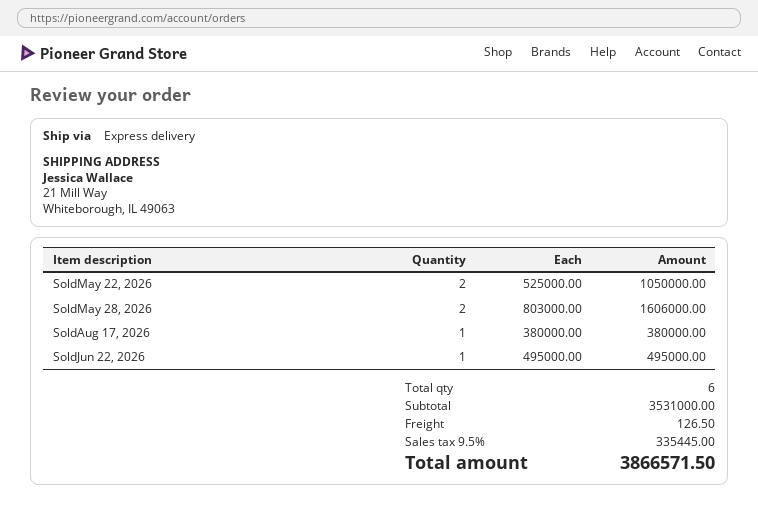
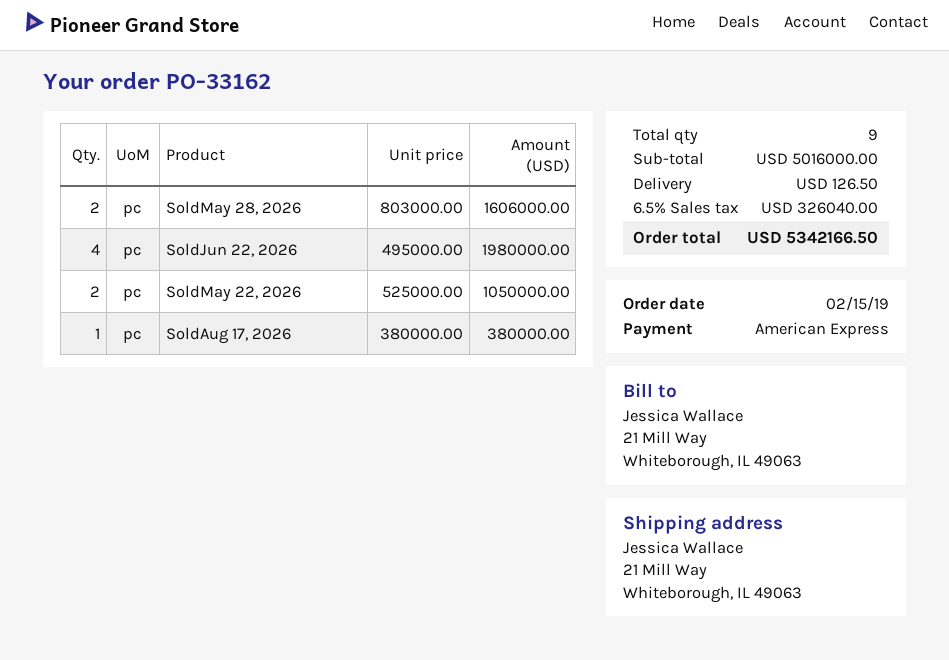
SoldJun 22, 2026: 1 x 495000.00 = 495000.00 -> 4 x 495000.00 = 1980000.00
total quantity: 6 -> 9
subtotal: 3531000.00 -> 5016000.00
tax: 9.5% = 335445.00 -> 6.5% = 326040.00
total: 3866571.50 -> 5342166.50

